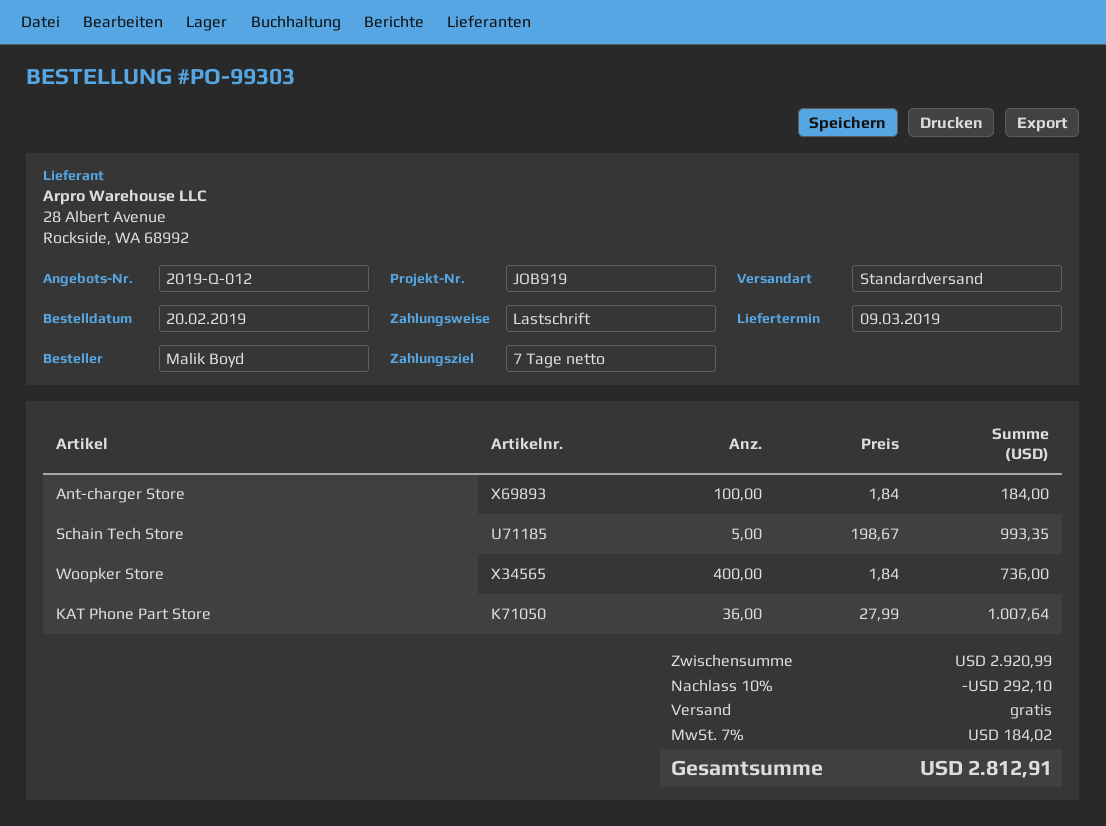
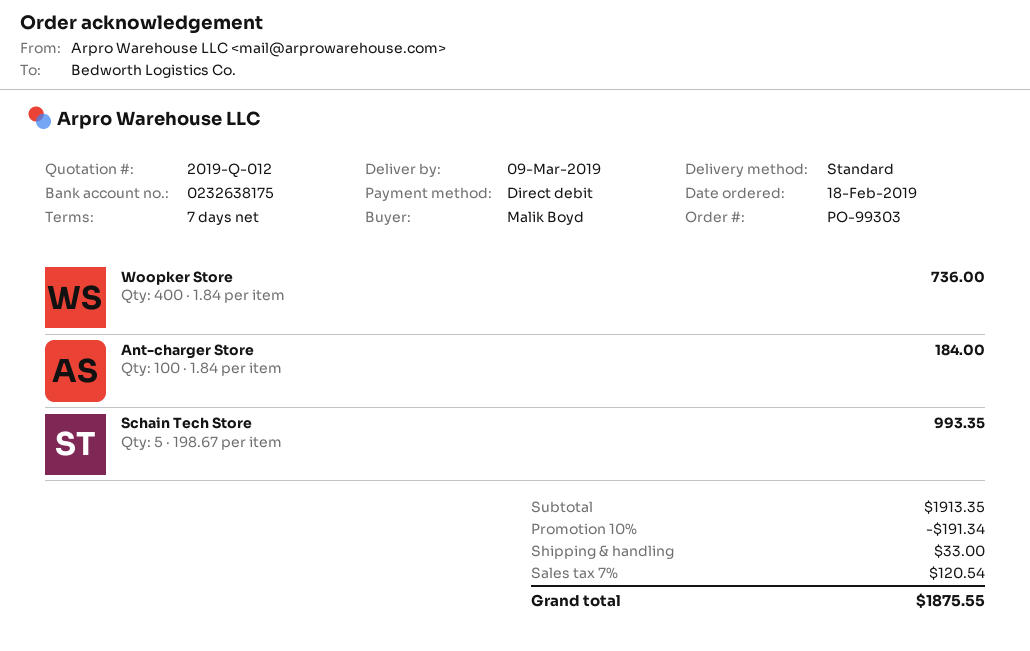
order date: 2019-02-20 -> 2019-02-18
KAT Phone Part Store: 36 x 27.99 = 1007.64 -> none
subtotal: 2920.99 -> 1913.35
discount: 10% = 292.10 -> 10% = 191.34
shipping: 0.00 -> 33.00
tax: 7% = 184.02 -> 7% = 120.54
total: 2812.91 -> 1875.55

